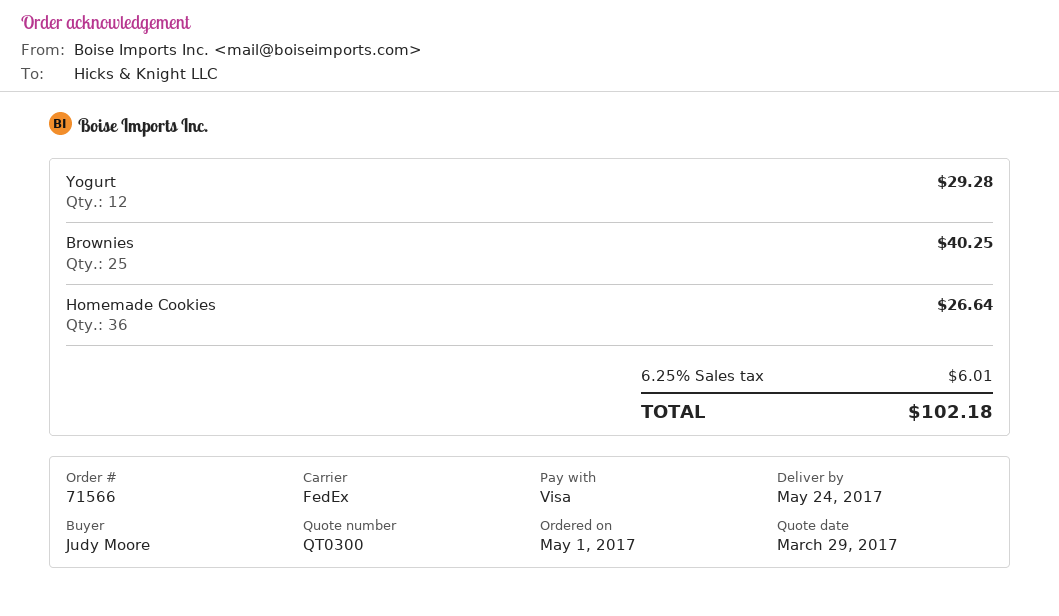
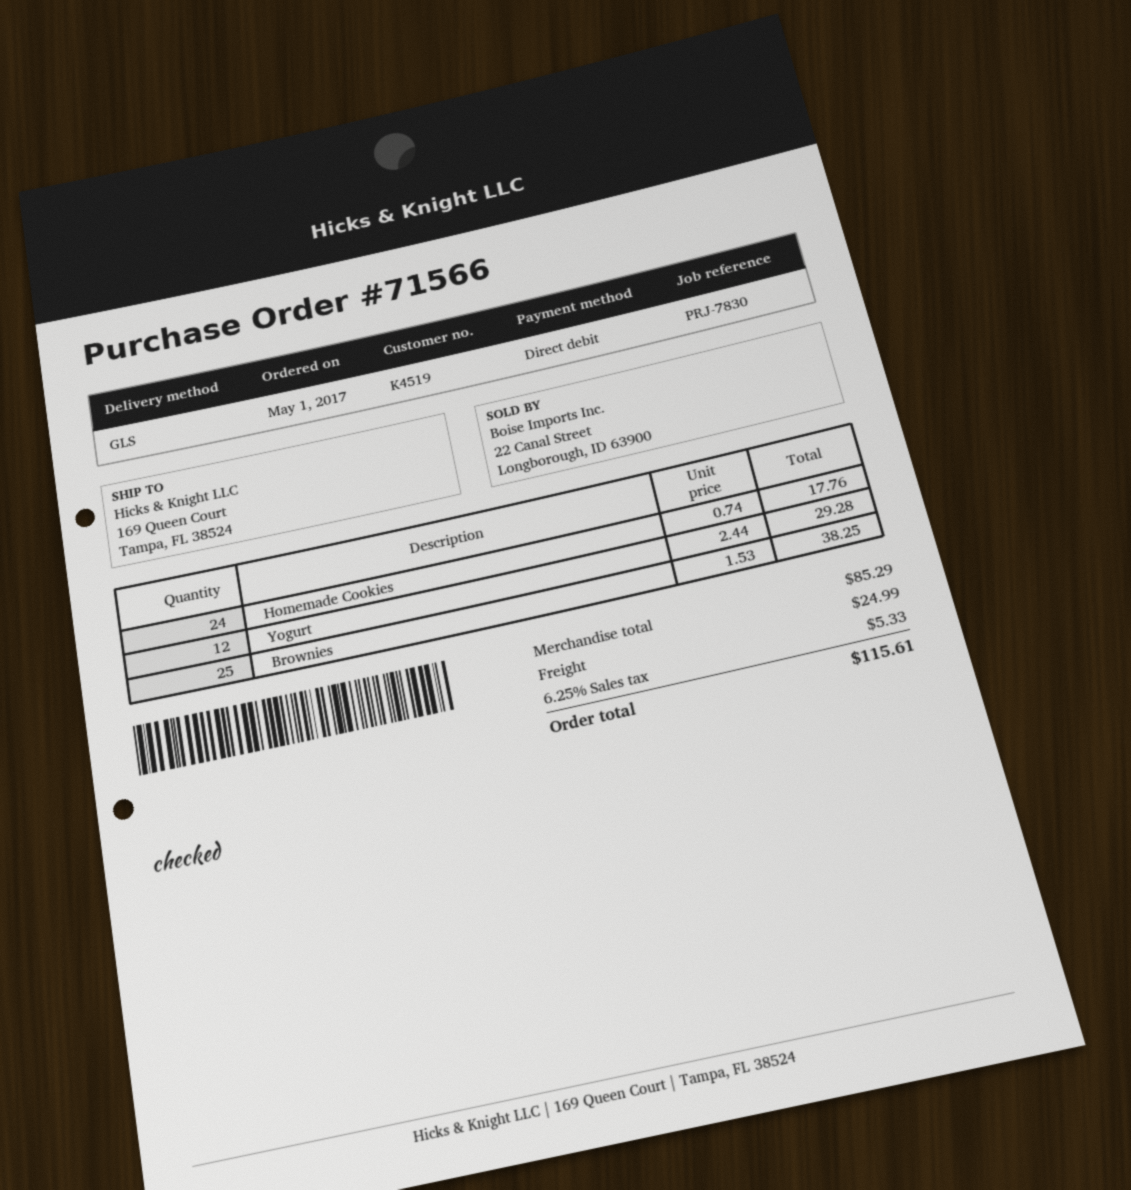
payment method: Visa -> direct debit
shipping method: FedEx -> GLS
Brownies: 25 for 40.25 -> 25 for 38.25
Homemade Cookies: 36 for 26.64 -> 24 for 17.76
shipping: none -> 24.99
tax: 6.25% = 6.01 -> 6.25% = 5.33
total: 102.18 -> 115.61

